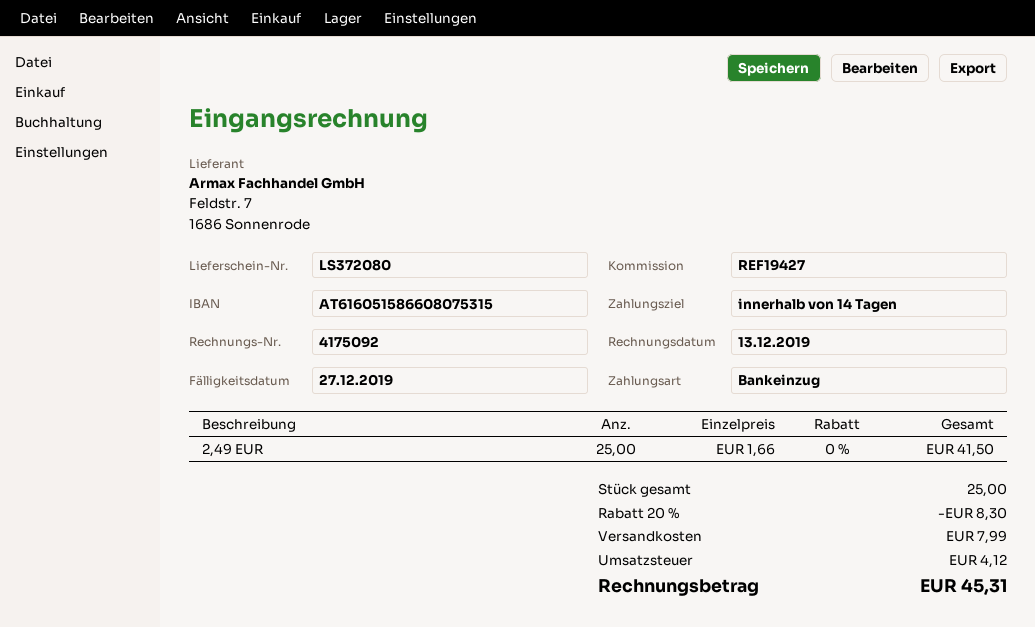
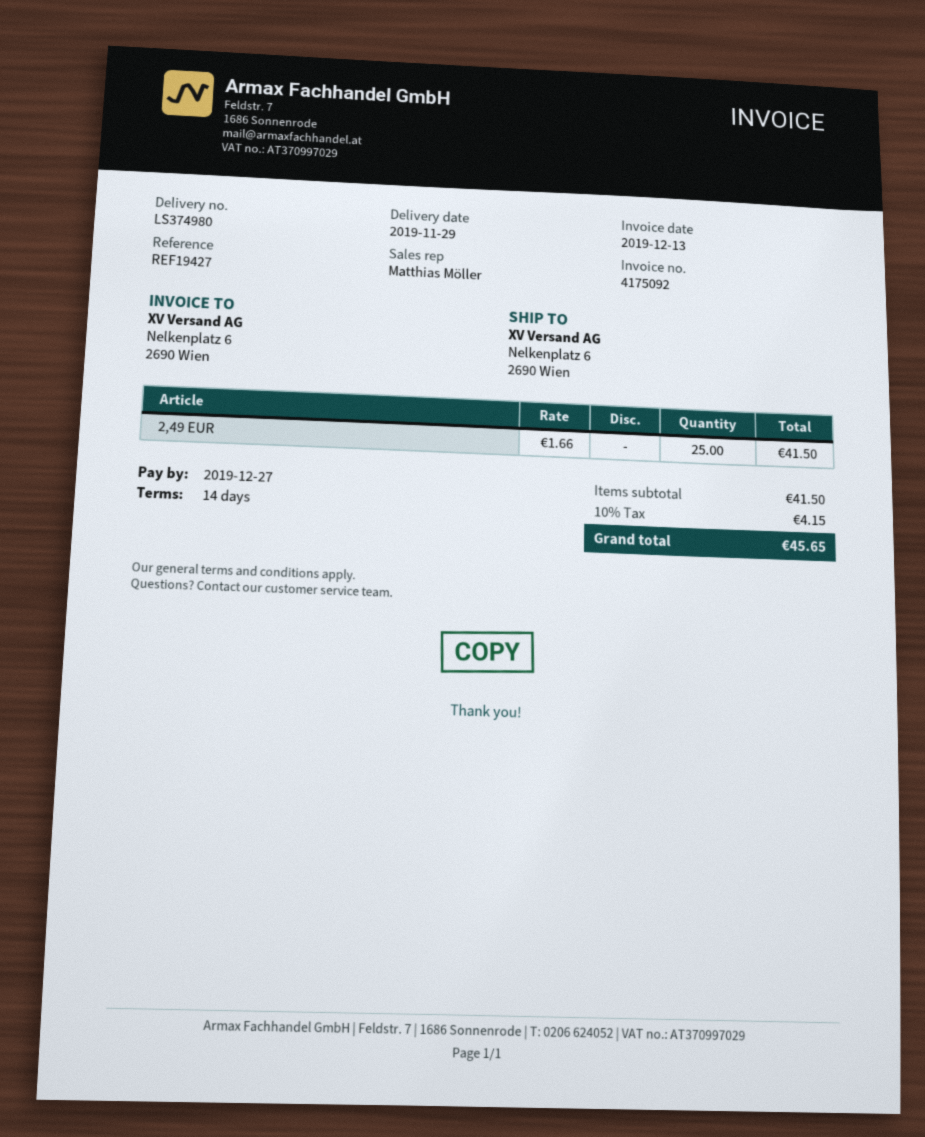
delivery note number: LS372080 -> LS374980
discount: 20% = 8.30 -> none
shipping: 7.99 -> none
tax: 4.12 -> 4.15
total: 45.31 -> 45.65

